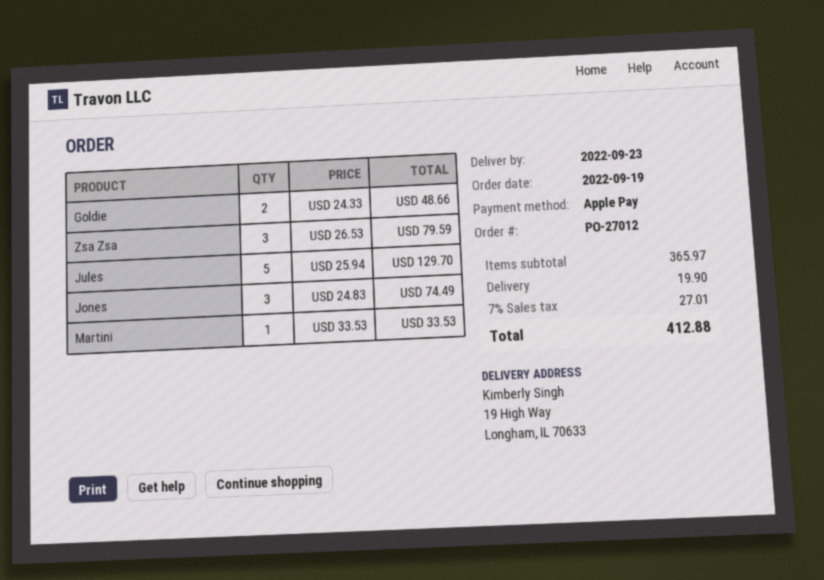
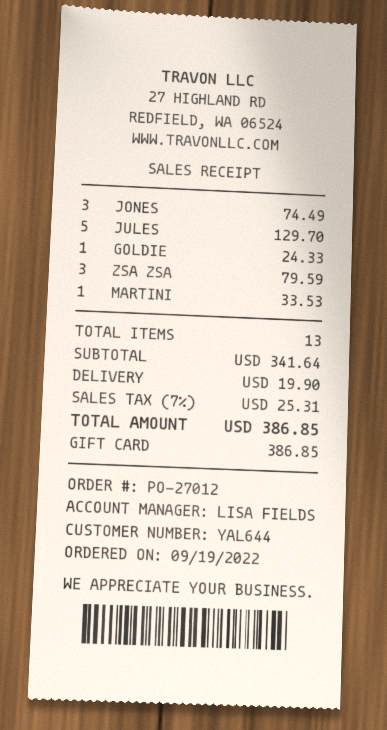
payment method: Apple Pay -> gift card
Goldie: 2 for 48.66 -> 1 for 24.33
subtotal: 365.97 -> 341.64
tax: 7% = 27.01 -> 7% = 25.31
total: 412.88 -> 386.85

